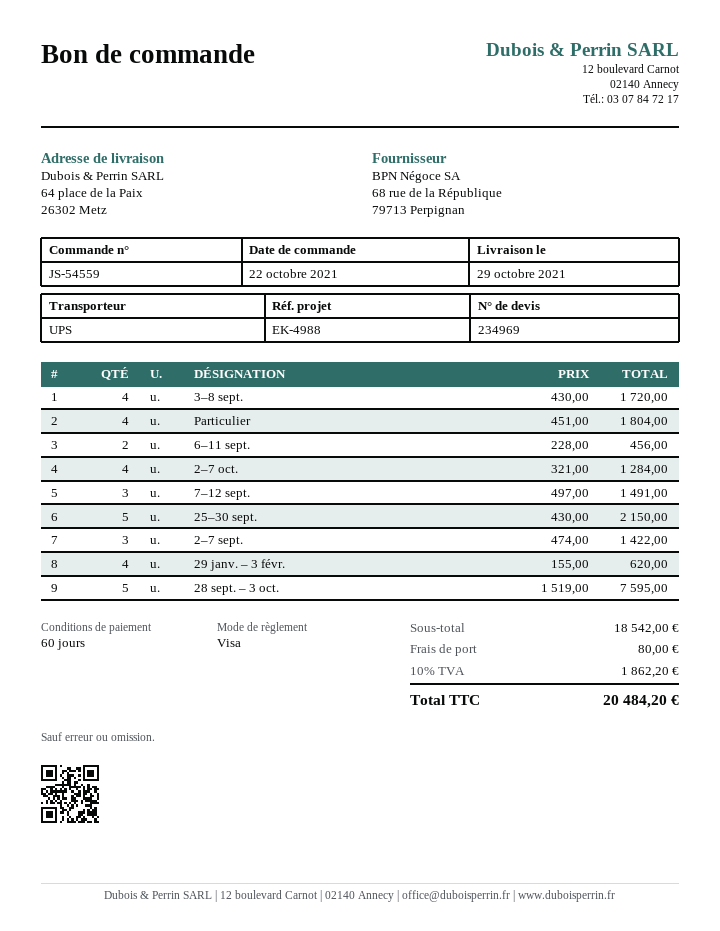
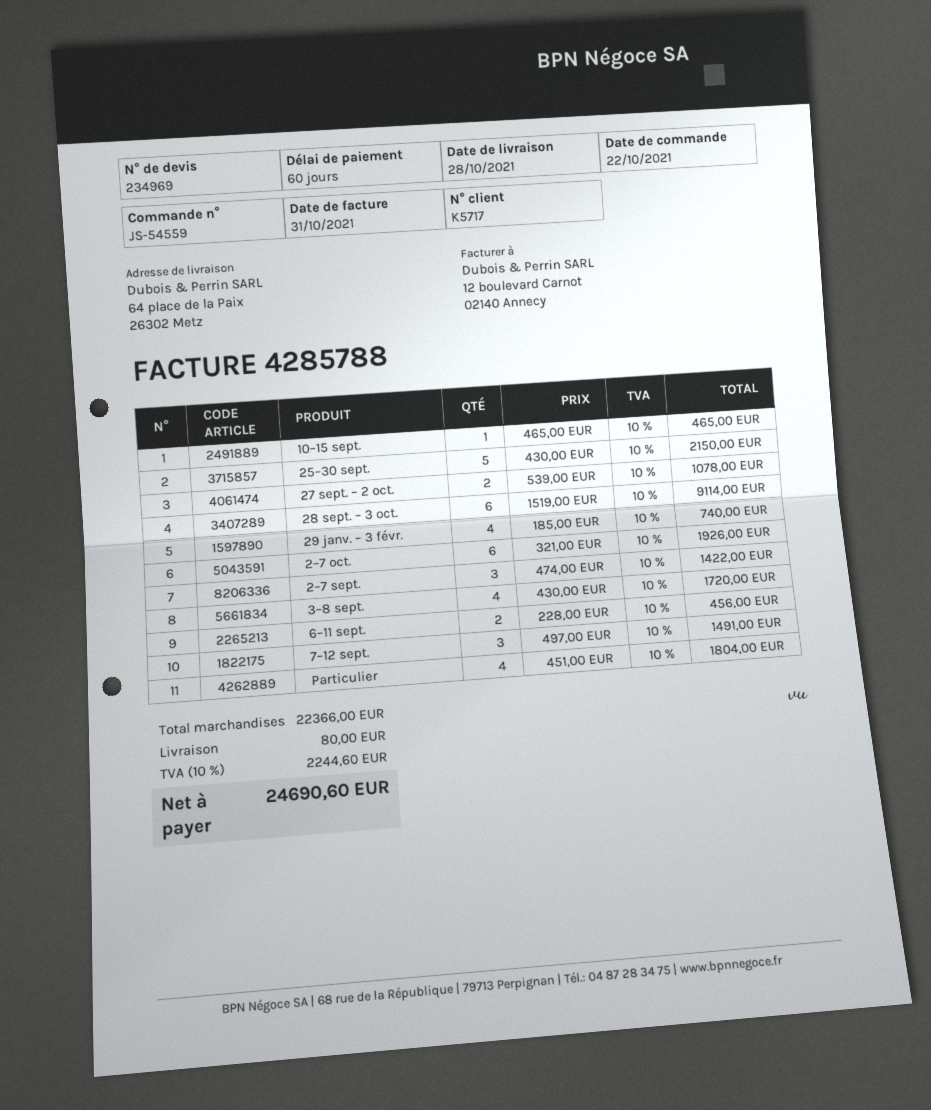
delivery date: 2021-10-29 -> 2021-10-28
2–7 oct.: 4 x 321.00 = 1284.00 -> 6 x 321.00 = 1926.00
29 janv. – 3 févr.: 4 x 155.00 = 620.00 -> 4 x 185.00 = 740.00
28 sept. – 3 oct.: 5 x 1519.00 = 7595.00 -> 6 x 1519.00 = 9114.00
10–15 sept.: none -> 1 x 465.00 = 465.00
27 sept. – 2 oct.: none -> 2 x 539.00 = 1078.00
subtotal: 18542.00 -> 22366.00
tax: 10% = 1862.20 -> 10% = 2244.60
total: 20484.20 -> 24690.60

